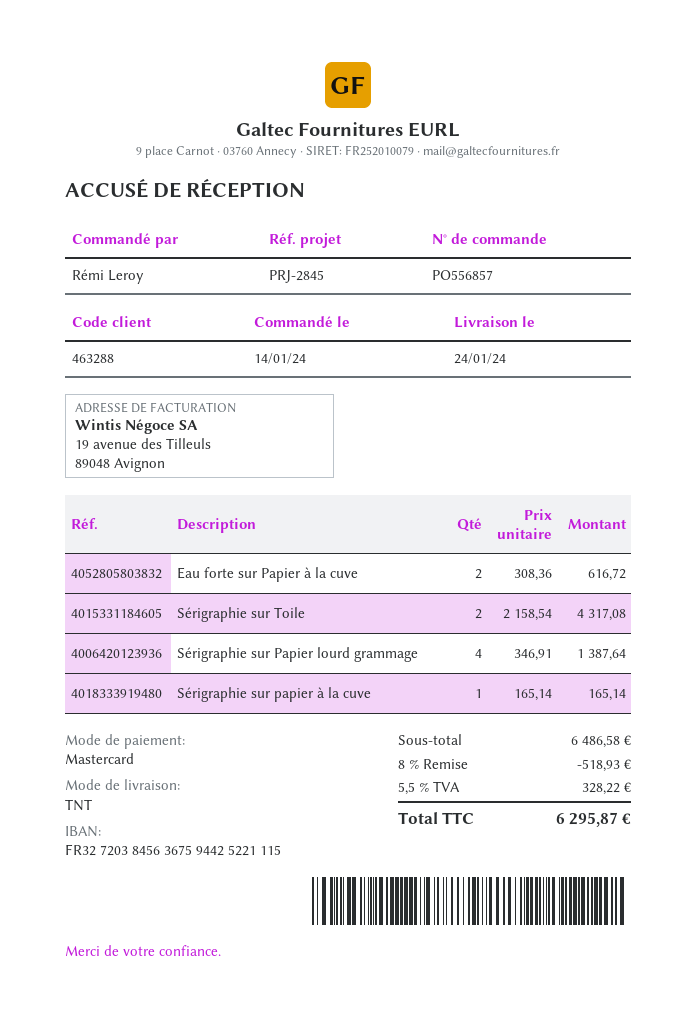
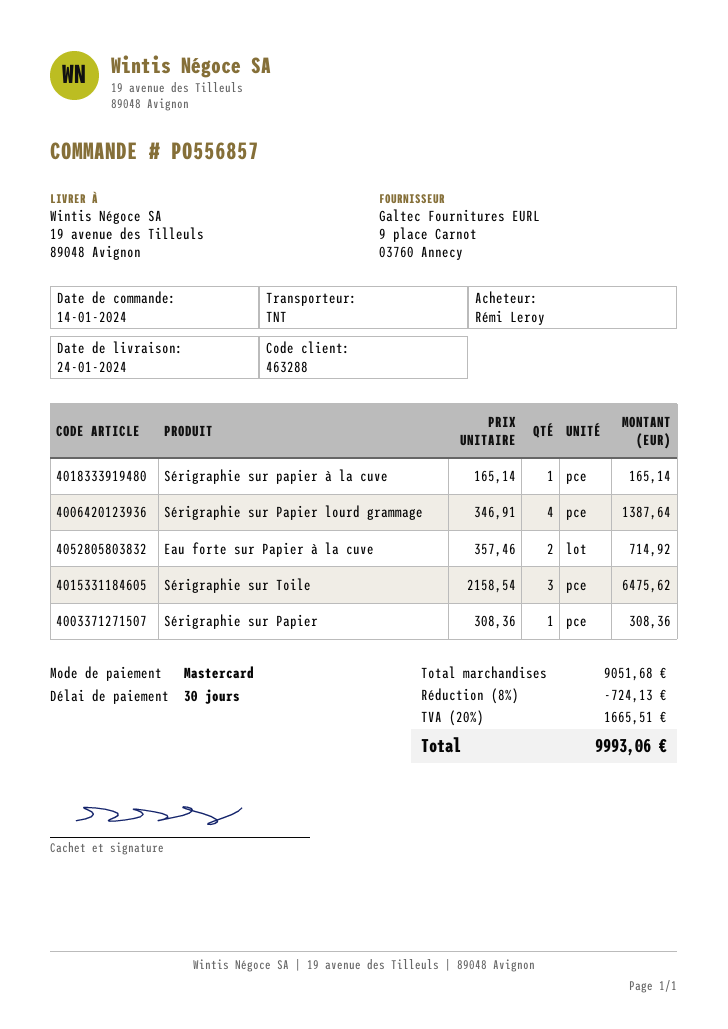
Eau forte sur Papier à la cuve: 2 x 308.36 = 616.72 -> 2 x 357.46 = 714.92
Sérigraphie sur Toile: 2 x 2158.54 = 4317.08 -> 3 x 2158.54 = 6475.62
Sérigraphie sur Papier: none -> 1 x 308.36 = 308.36
subtotal: 6486.58 -> 9051.68
discount: 8% = 518.93 -> 8% = 724.13
tax: 5.5% = 328.22 -> 20% = 1665.51
total: 6295.87 -> 9993.06

